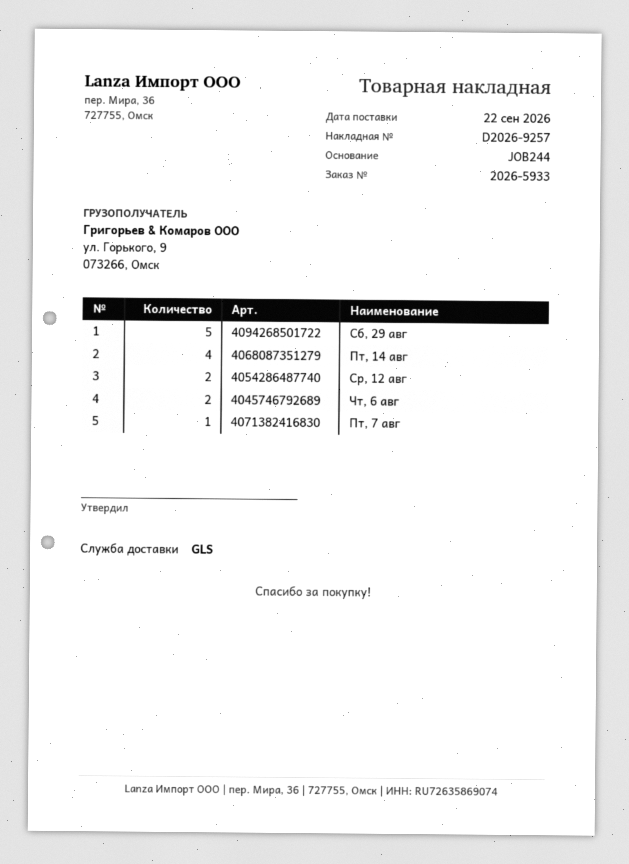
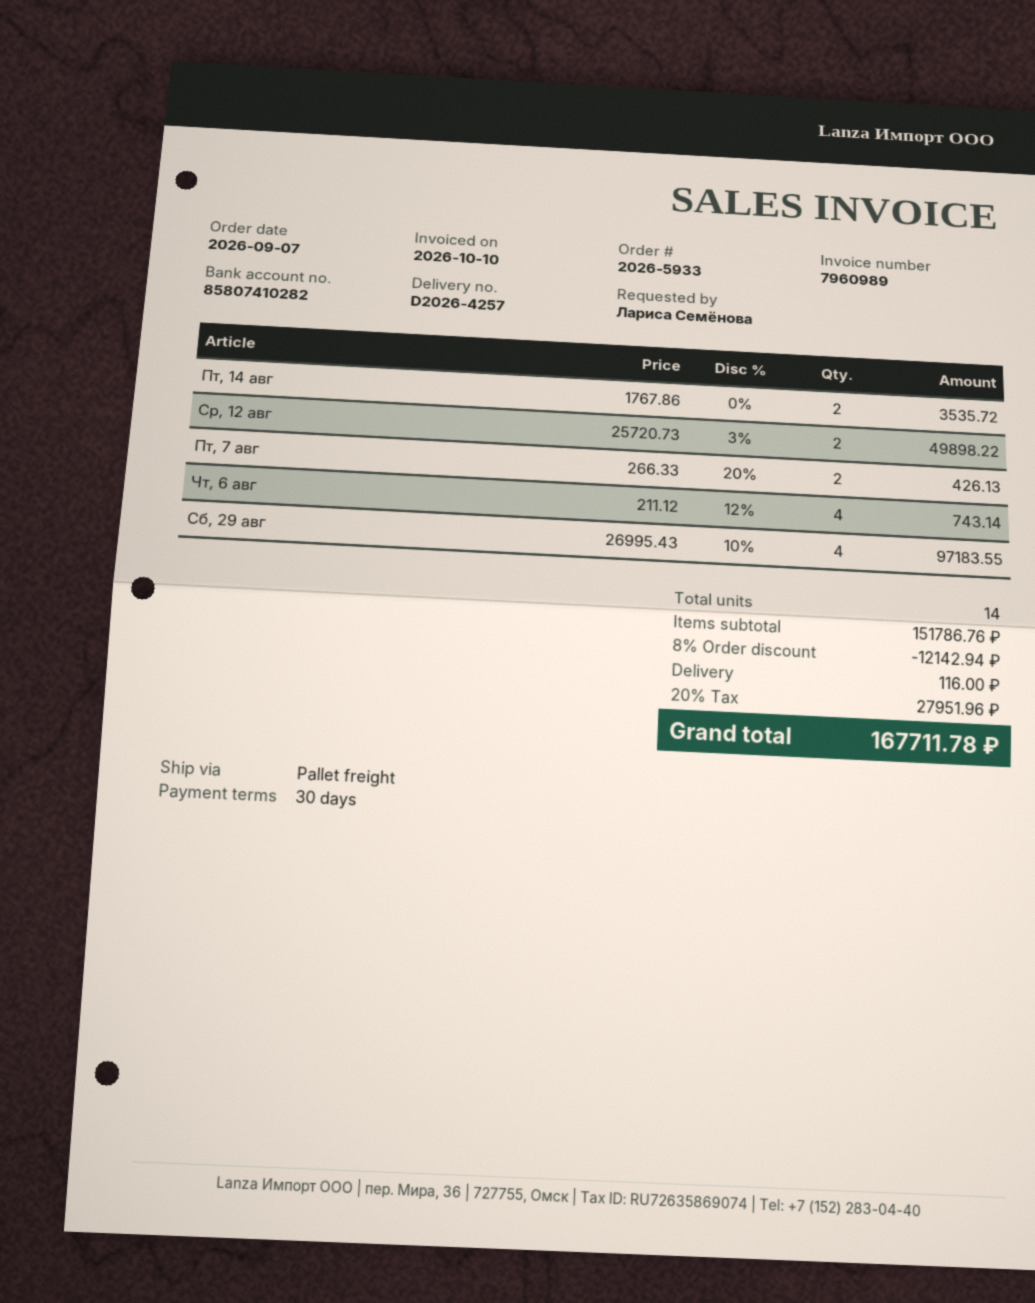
delivery note number: D2026-9257 -> D2026-4257
shipping method: GLS -> pallet freight
Сб, 29 авг: 5 -> 4
Пт, 14 авг: 4 -> 2
Чт, 6 авг: 2 -> 4
Пт, 7 авг: 1 -> 2

